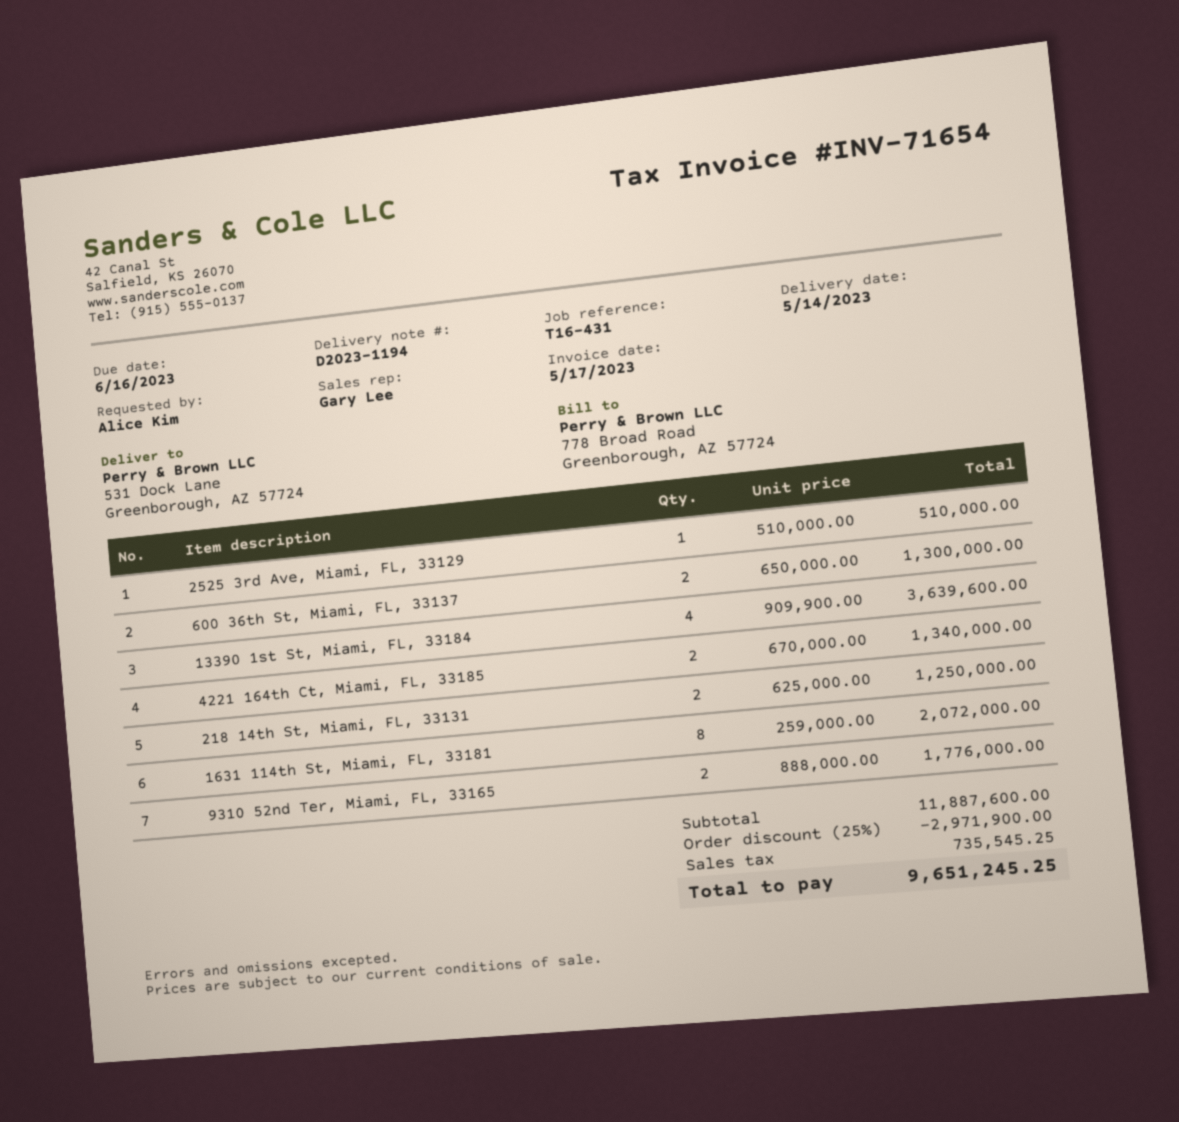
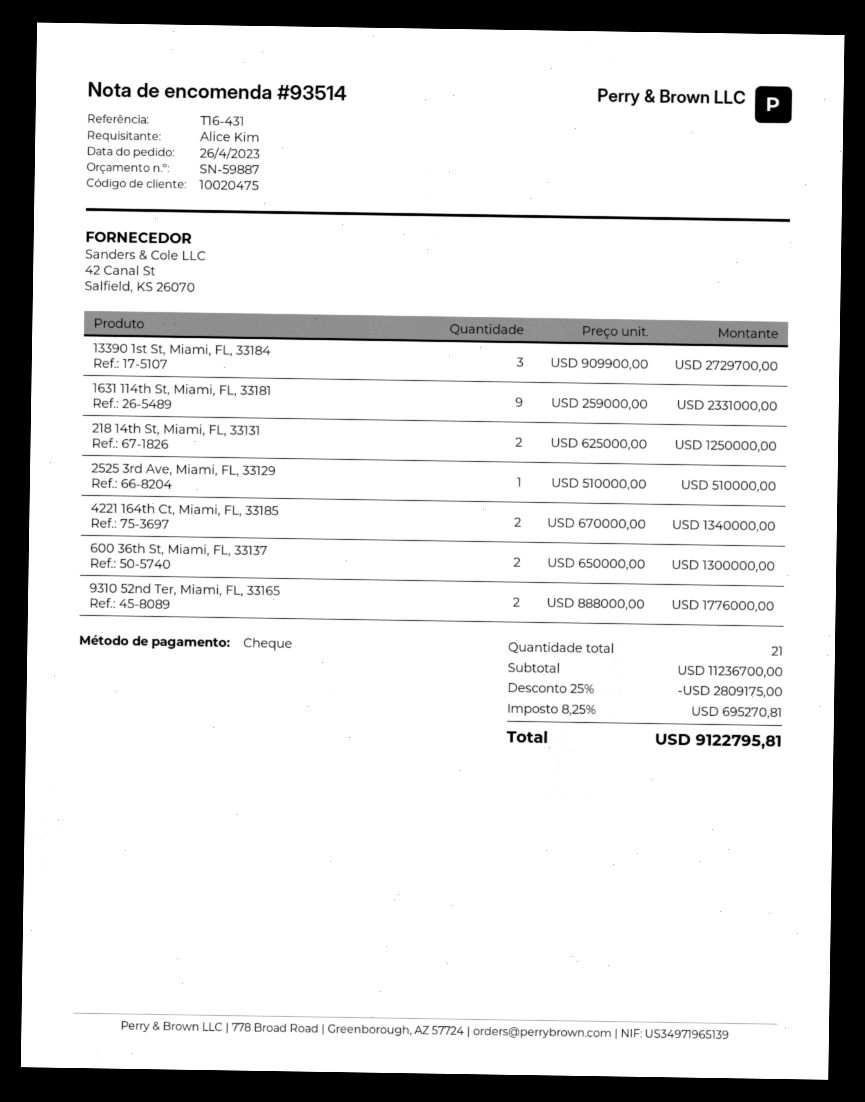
13390 1st St, Miami, FL, 33184: 4 x 909900.00 = 3639600.00 -> 3 x 909900.00 = 2729700.00
1631 114th St, Miami, FL, 33181: 8 x 259000.00 = 2072000.00 -> 9 x 259000.00 = 2331000.00
subtotal: 11887600.00 -> 11236700.00
discount: 25% = 2971900.00 -> 25% = 2809175.00
tax: 735545.25 -> 695270.81
total: 9651245.25 -> 9122795.81

